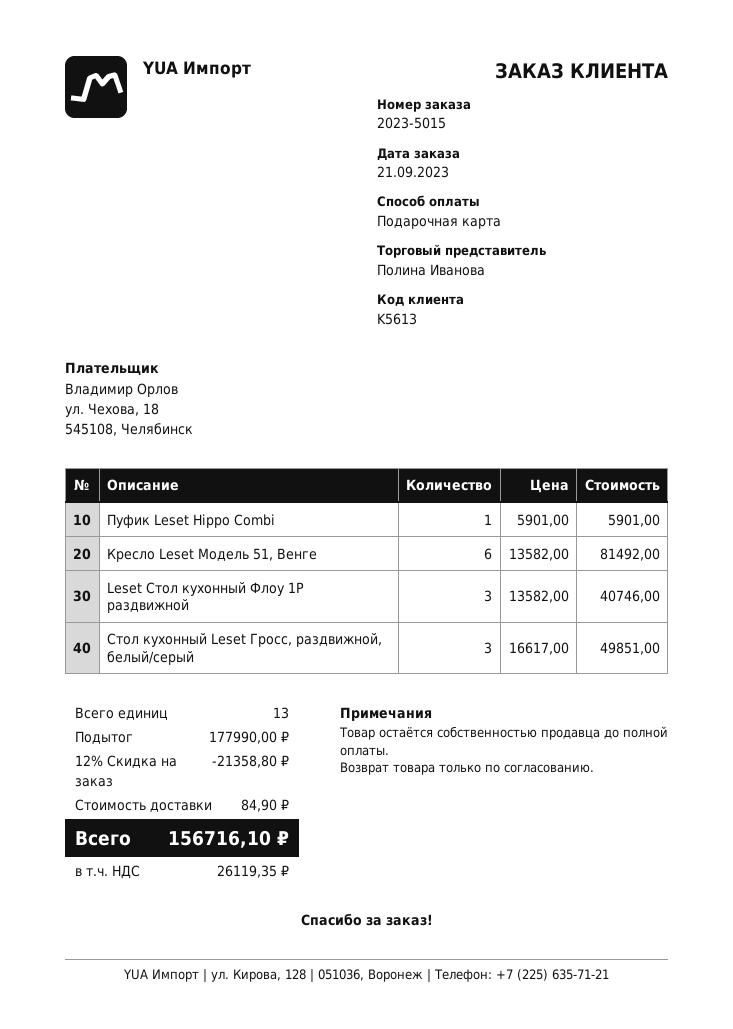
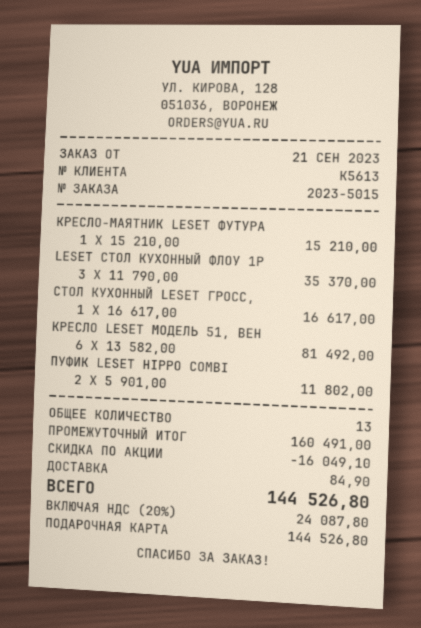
Пуфик Leset Hippo Combi: 1 x 5901.00 = 5901.00 -> 2 x 5901.00 = 11802.00
Leset Стол кухонный Флоу 1Р раздвижной: 3 x 13582.00 = 40746.00 -> 3 x 11790.00 = 35370.00
Стол кухонный Leset Гросс, раздвижной, белый/серый: 3 x 16617.00 = 49851.00 -> 1 x 16617.00 = 16617.00
КРЕСЛО-МАЯТНИК LESET ФУТУРА: none -> 1 x 15210.00 = 15210.00
subtotal: 177990.00 -> 160491.00
discount: 21358.80 -> 16049.10
tax: 26119.35 -> 24087.80
total: 156716.10 -> 144526.80

